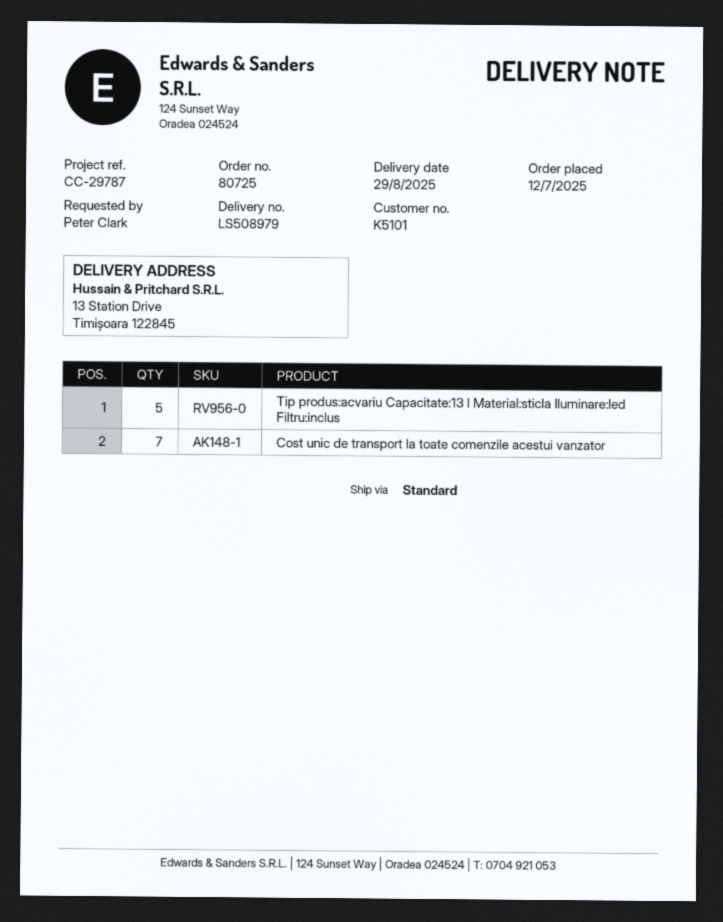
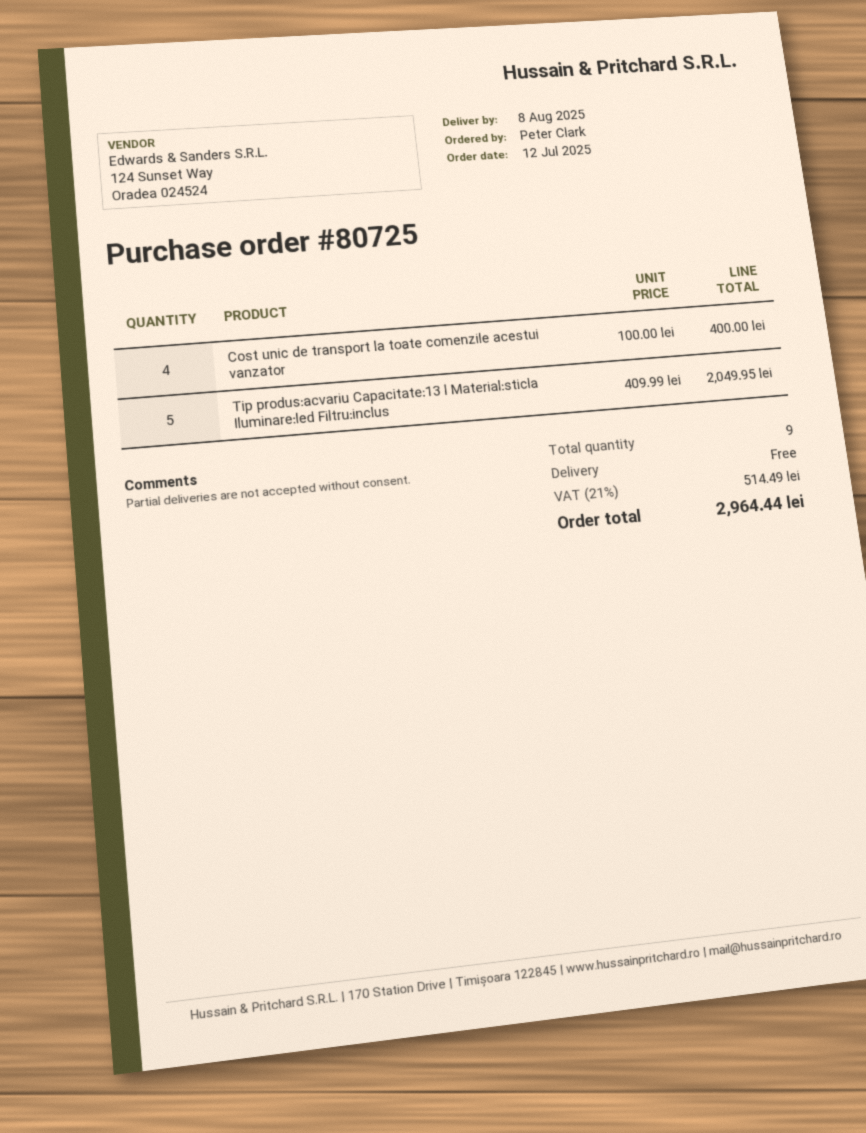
delivery date: 2025-08-29 -> 2025-08-08
Cost unic de transport la toate comenzile acestui vanzator: 7 -> 4

